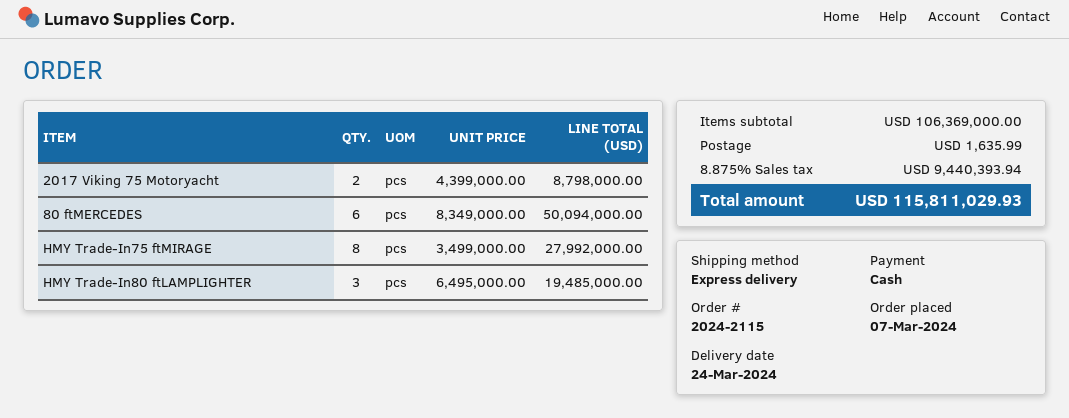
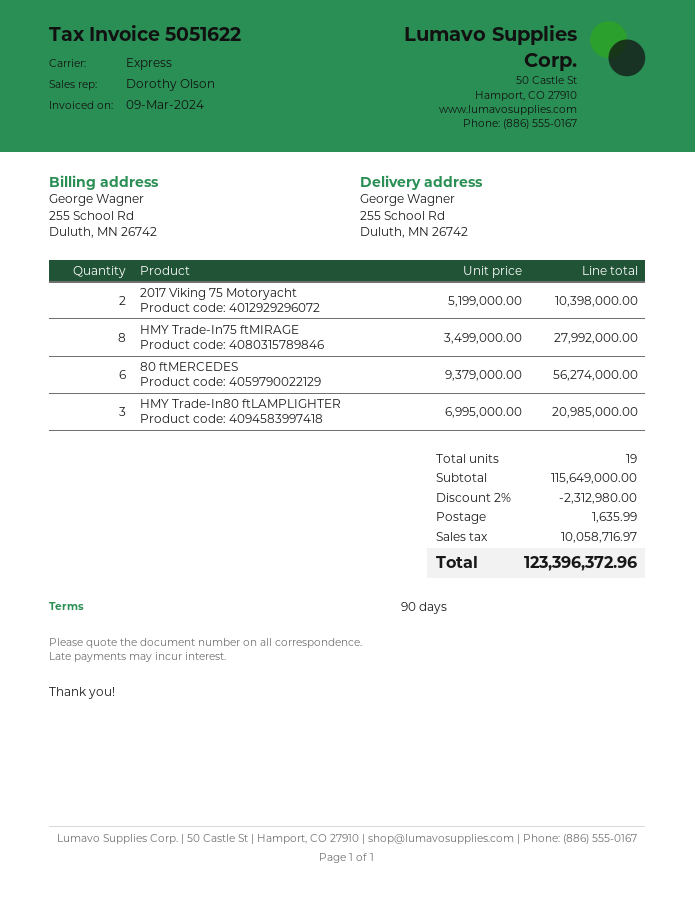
2017 Viking 75 Motoryacht: 2 x 4399000.00 = 8798000.00 -> 2 x 5199000.00 = 10398000.00
80 ftMERCEDES: 6 x 8349000.00 = 50094000.00 -> 6 x 9379000.00 = 56274000.00
HMY Trade-In80 ftLAMPLIGHTER: 3 x 6495000.00 = 19485000.00 -> 3 x 6995000.00 = 20985000.00
subtotal: 106369000.00 -> 115649000.00
discount: none -> 2% = 2312980.00
tax: 9440393.94 -> 10058716.97
total: 115811029.93 -> 123396372.96

